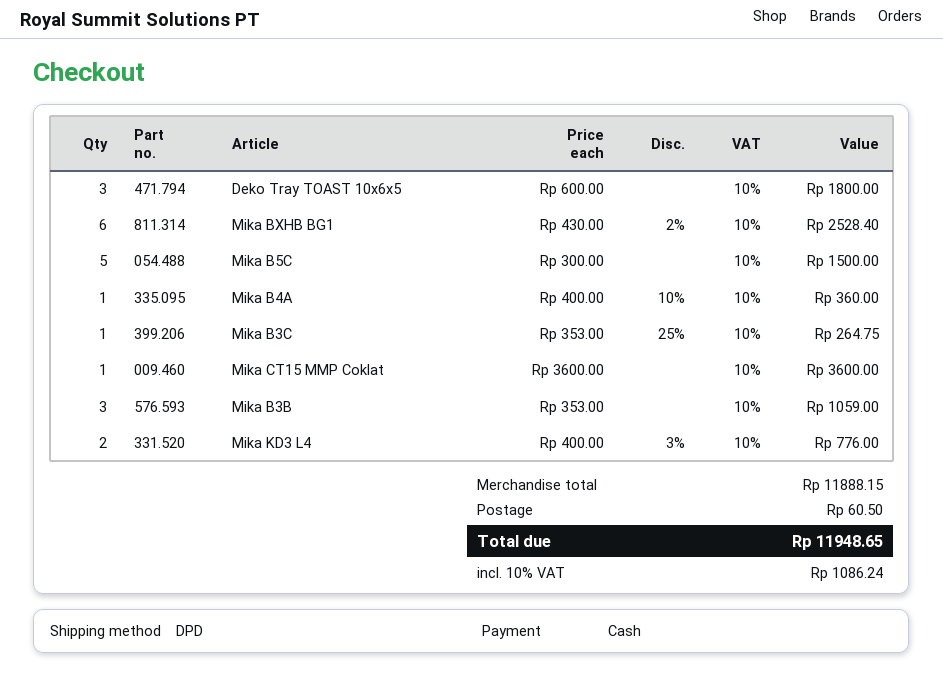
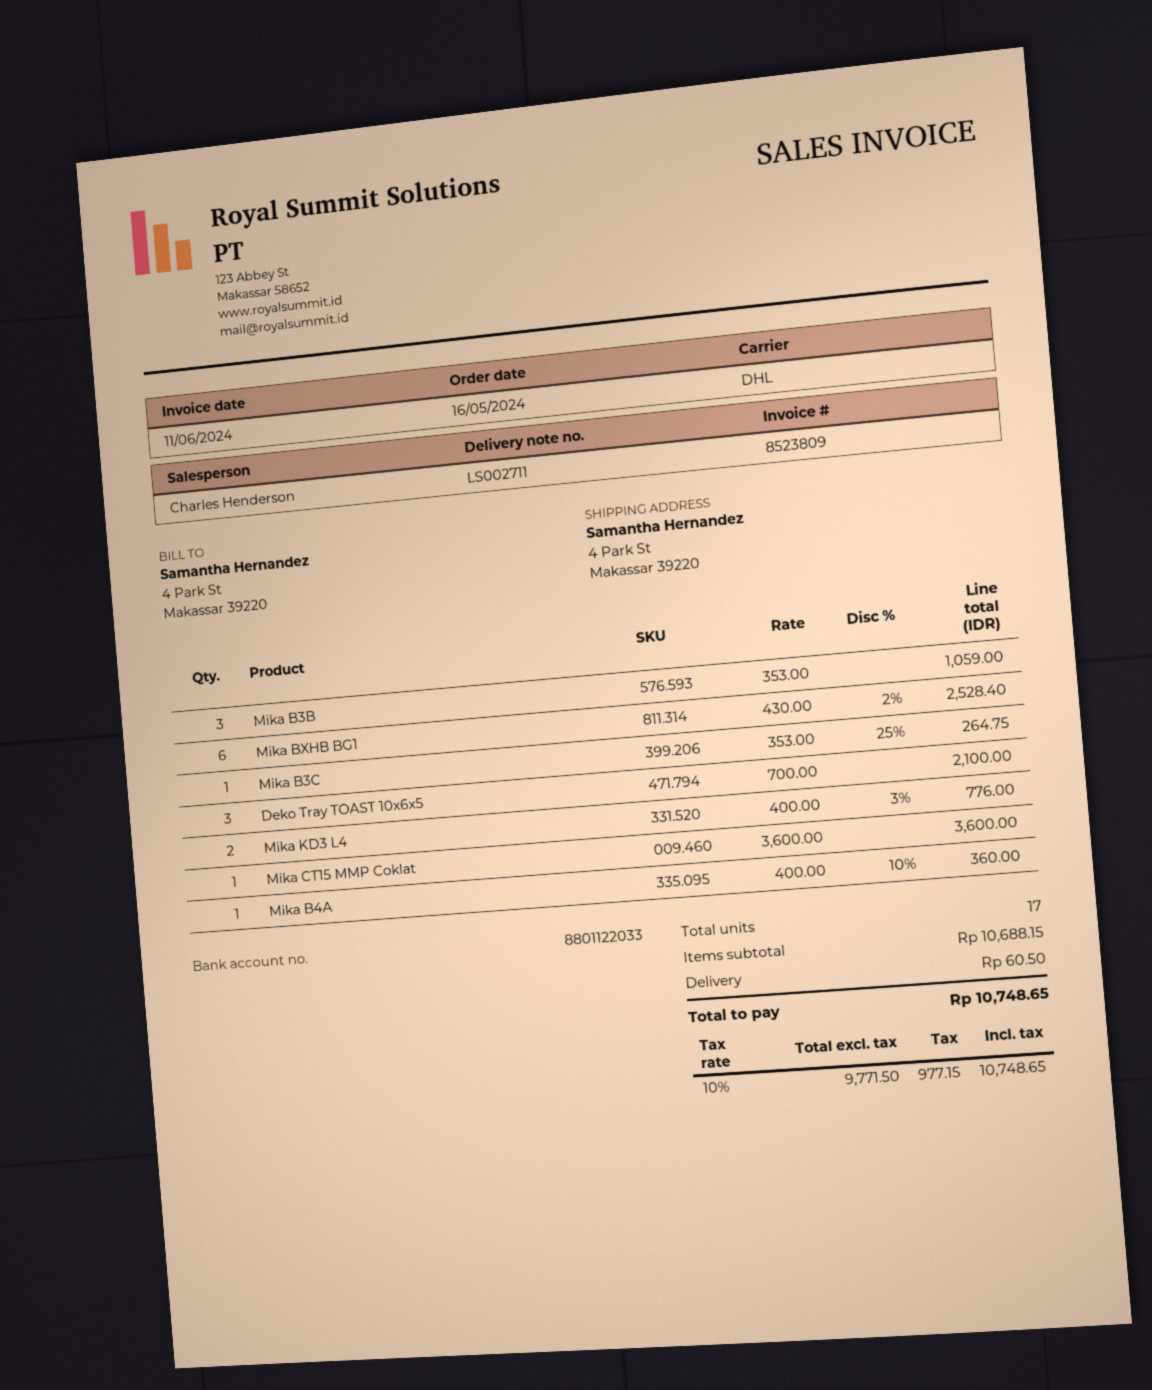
shipping method: DPD -> DHL
Deko Tray TOAST 10x6x5: 3 x 600.00 = 1800.00 -> 3 x 700.00 = 2100.00
Mika B5C: 5 x 300.00 = 1500.00 -> none
subtotal: 11888.15 -> 10688.15
tax: 10% = 1086.24 -> 10% = 977.15
total: 11948.65 -> 10748.65

